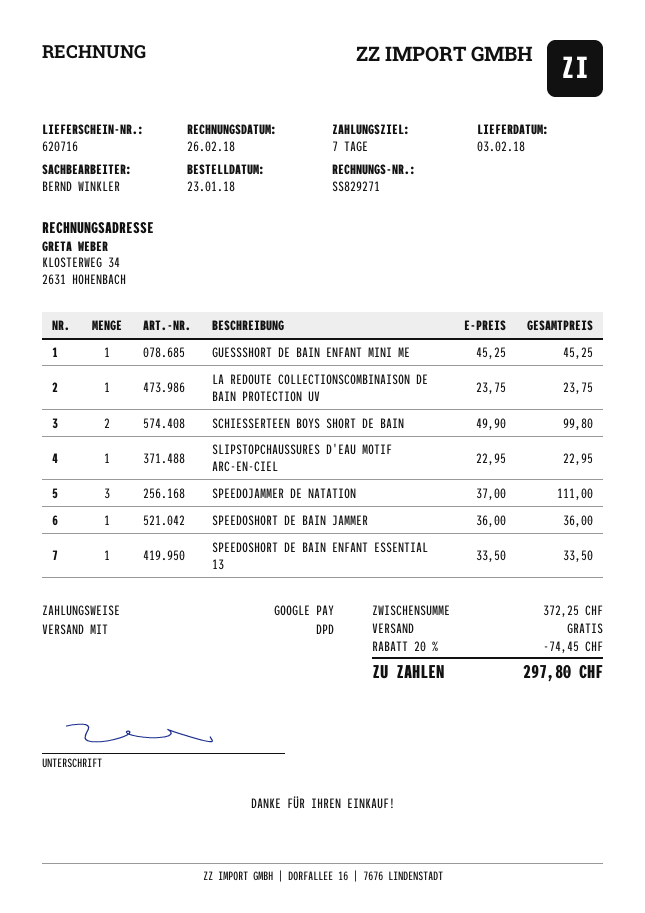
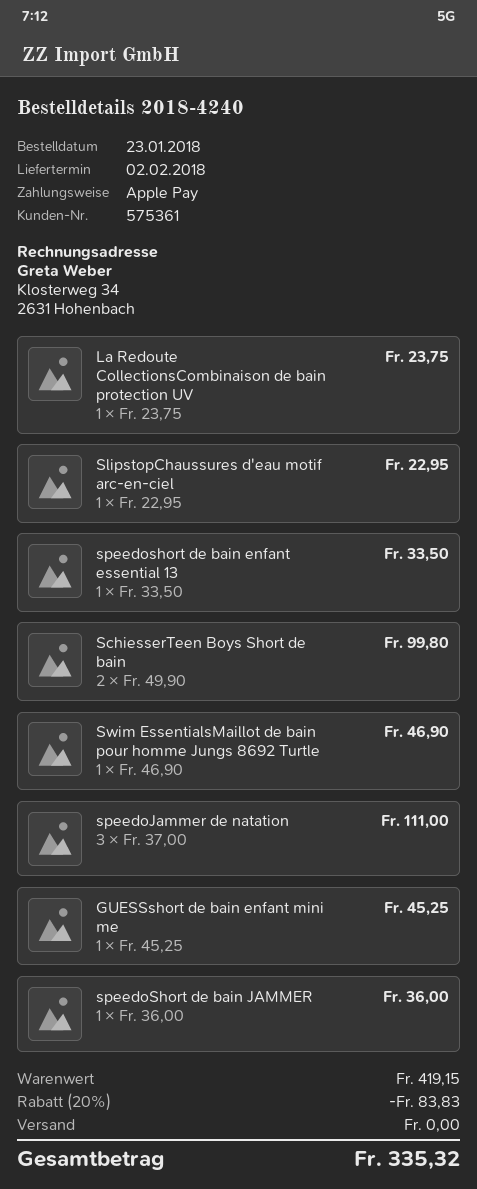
delivery date: 2018-02-03 -> 2018-02-02
payment method: Google Pay -> Apple Pay
Swim EssentialsMaillot de bain pour homme Jungs 8692 Turtle: none -> 1 x 46.90 = 46.90
subtotal: 372.25 -> 419.15
discount: 20% = 74.45 -> 20% = 83.83
total: 297.80 -> 335.32

